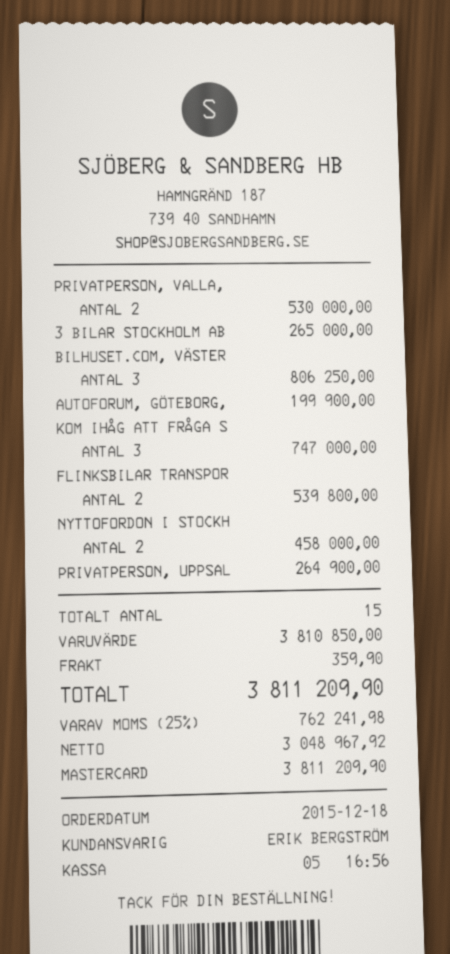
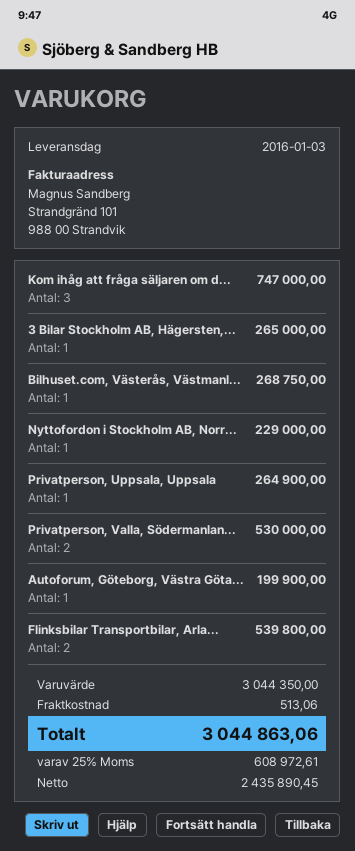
BILHUSET.COM, VÄSTER: 3 for 806250.00 -> 1 for 268750.00
NYTTOFORDON I STOCKH: 2 for 458000.00 -> 1 for 229000.00
subtotal: 3810850.00 -> 3044350.00
shipping: 359.90 -> 513.06
net: 3048967.92 -> 2435890.45
tax: 25% = 762241.98 -> 25% = 608972.61
total: 3811209.90 -> 3044863.06

